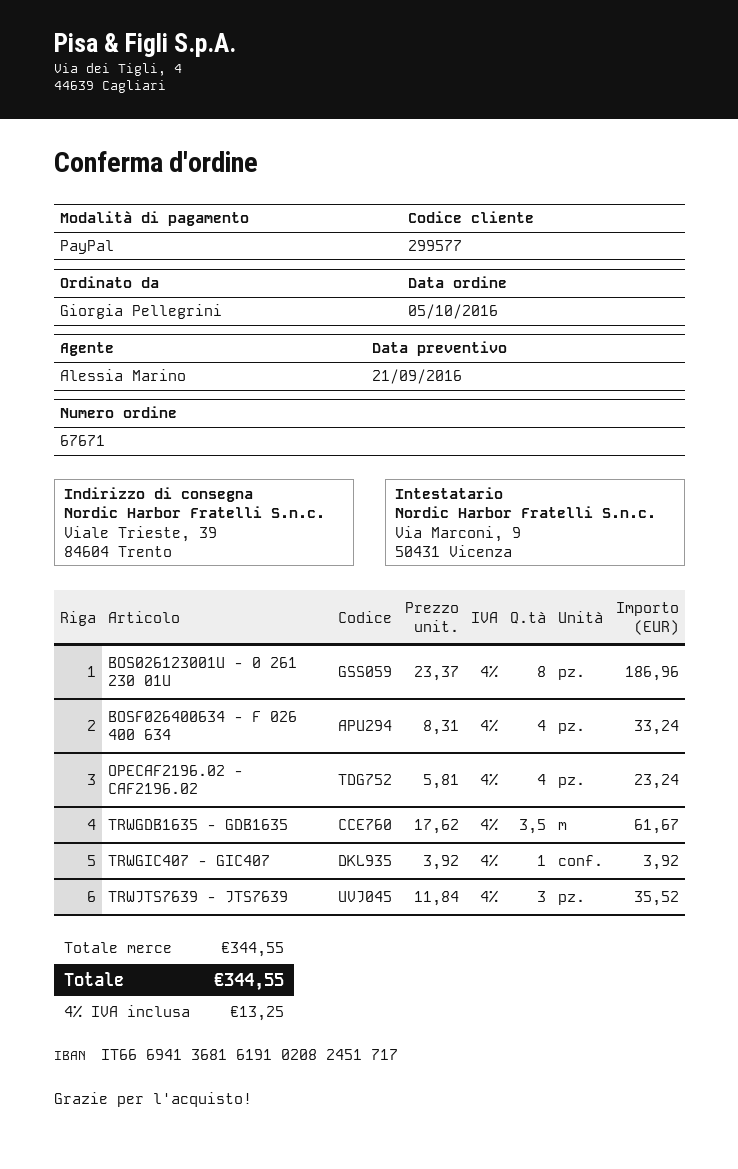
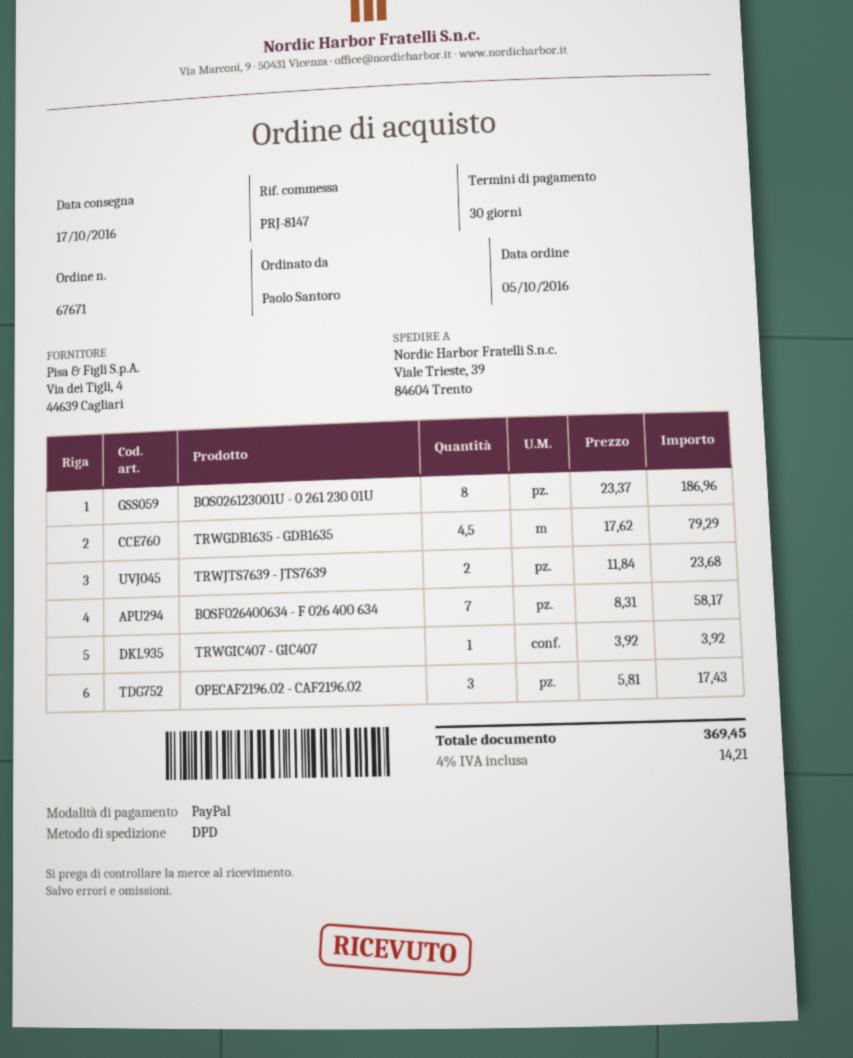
ordered by: Giorgia Pellegrini -> Paolo Santoro
BOSF026400634 - F 026 400 634: 4 x 8.31 = 33.24 -> 7 x 8.31 = 58.17
OPECAF2196.02 - CAF2196.02: 4 x 5.81 = 23.24 -> 3 x 5.81 = 17.43
TRWGDB1635 - GDB1635: 3.5 x 17.62 = 61.67 -> 4.5 x 17.62 = 79.29
TRWJTS7639 - JTS7639: 3 x 11.84 = 35.52 -> 2 x 11.84 = 23.68
tax: 4% = 13.25 -> 4% = 14.21
total: 344.55 -> 369.45

